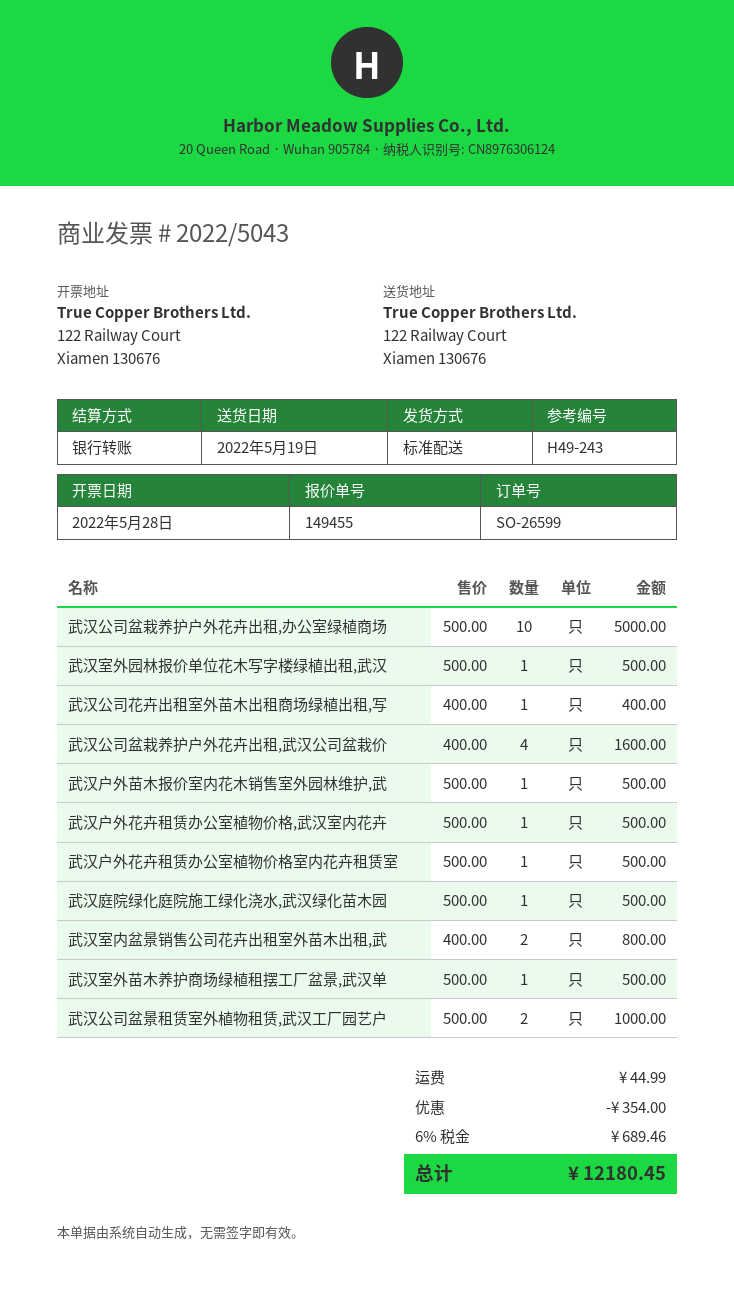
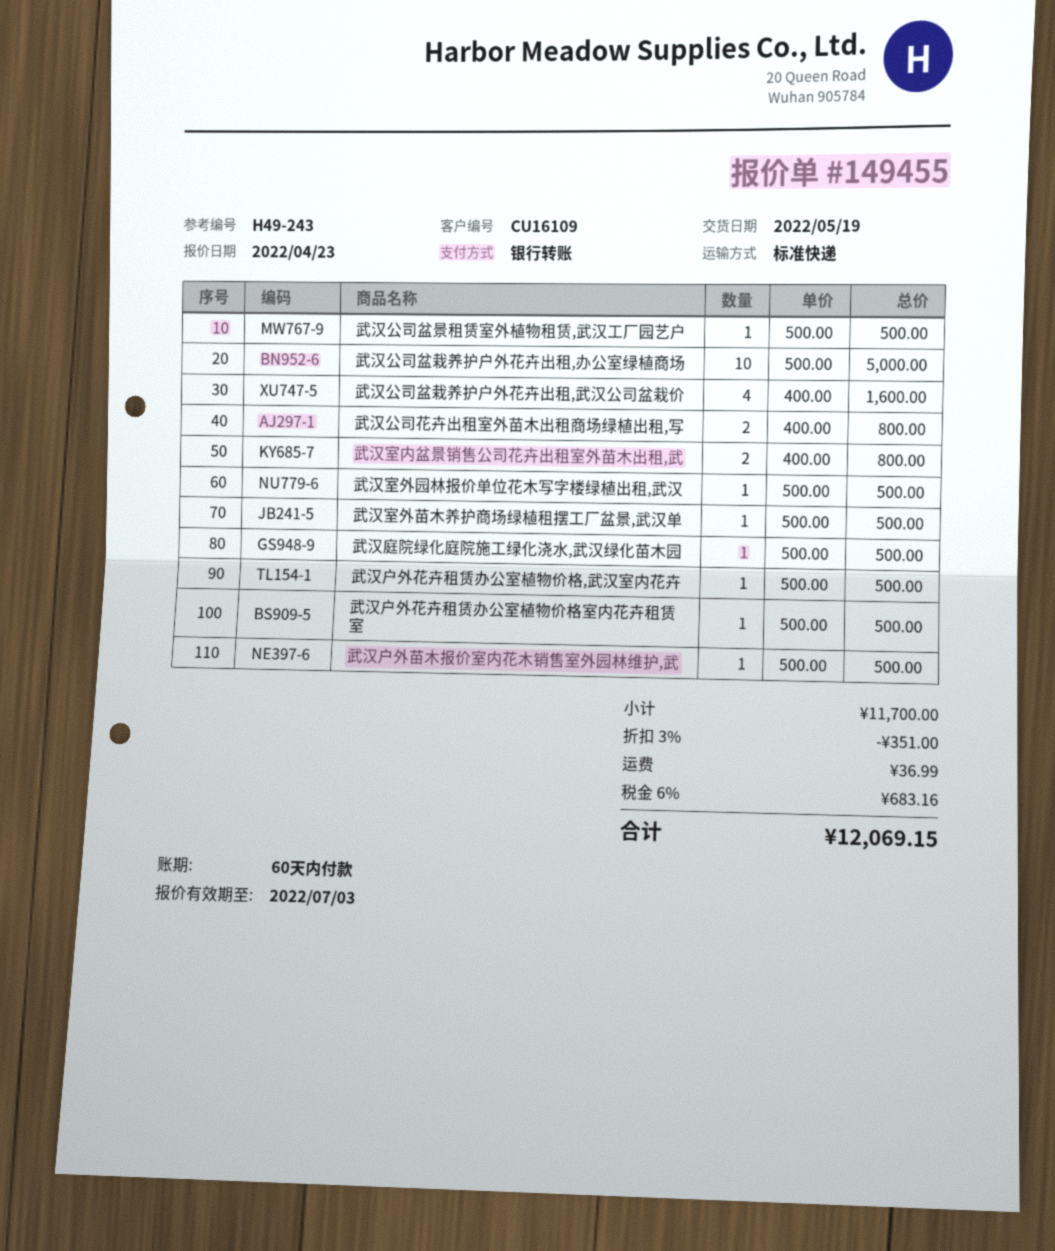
武汉公司花卉出租室外苗木出租商场绿植出租,写: 1 x 400.00 = 400.00 -> 2 x 400.00 = 800.00
武汉公司盆景租赁室外植物租赁,武汉工厂园艺户: 2 x 500.00 = 1000.00 -> 1 x 500.00 = 500.00
discount: 354.00 -> 351.00
shipping: 44.99 -> 36.99
tax: 6% = 689.46 -> 6% = 683.16
total: 12180.45 -> 12069.15

